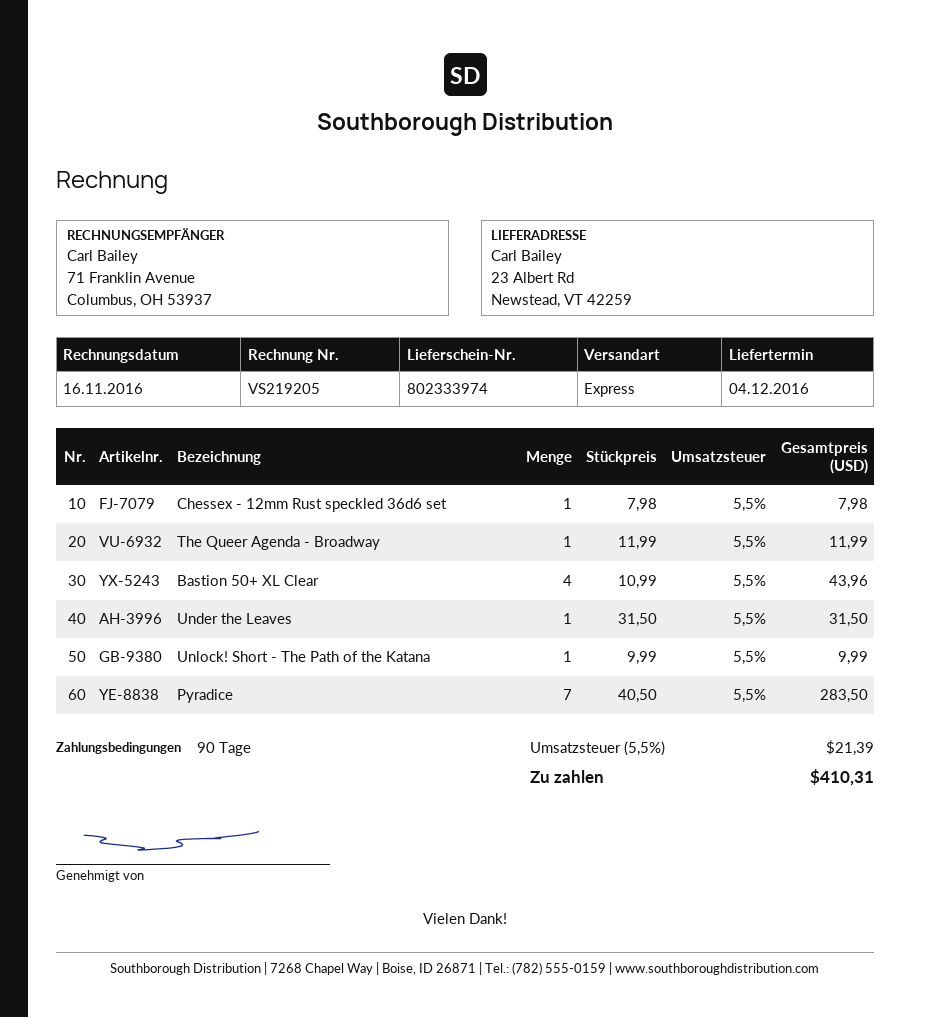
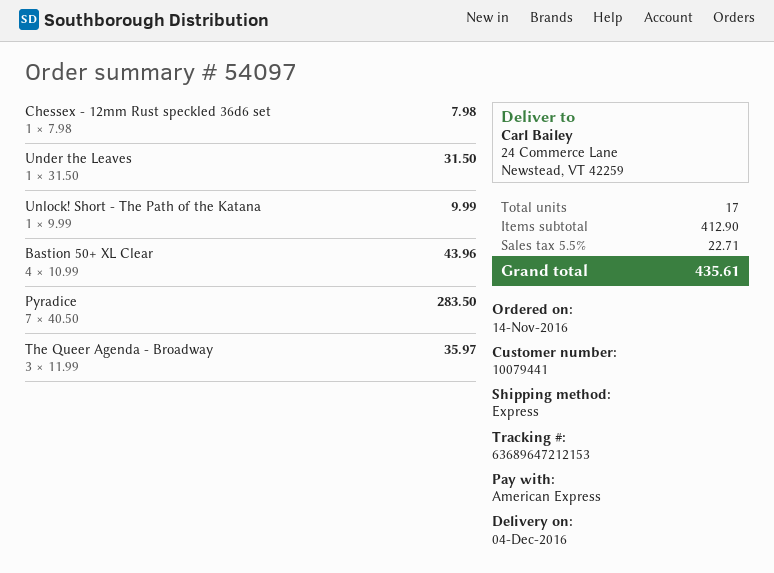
ship to: 23 Albert Rd, Newstead, VT 42259 -> 24 Commerce Lane, Newstead, VT 42259
The Queer Agenda - Broadway: 1 x 11.99 = 11.99 -> 3 x 11.99 = 35.97
tax: 5.5% = 21.39 -> 5.5% = 22.71
total: 410.31 -> 435.61

